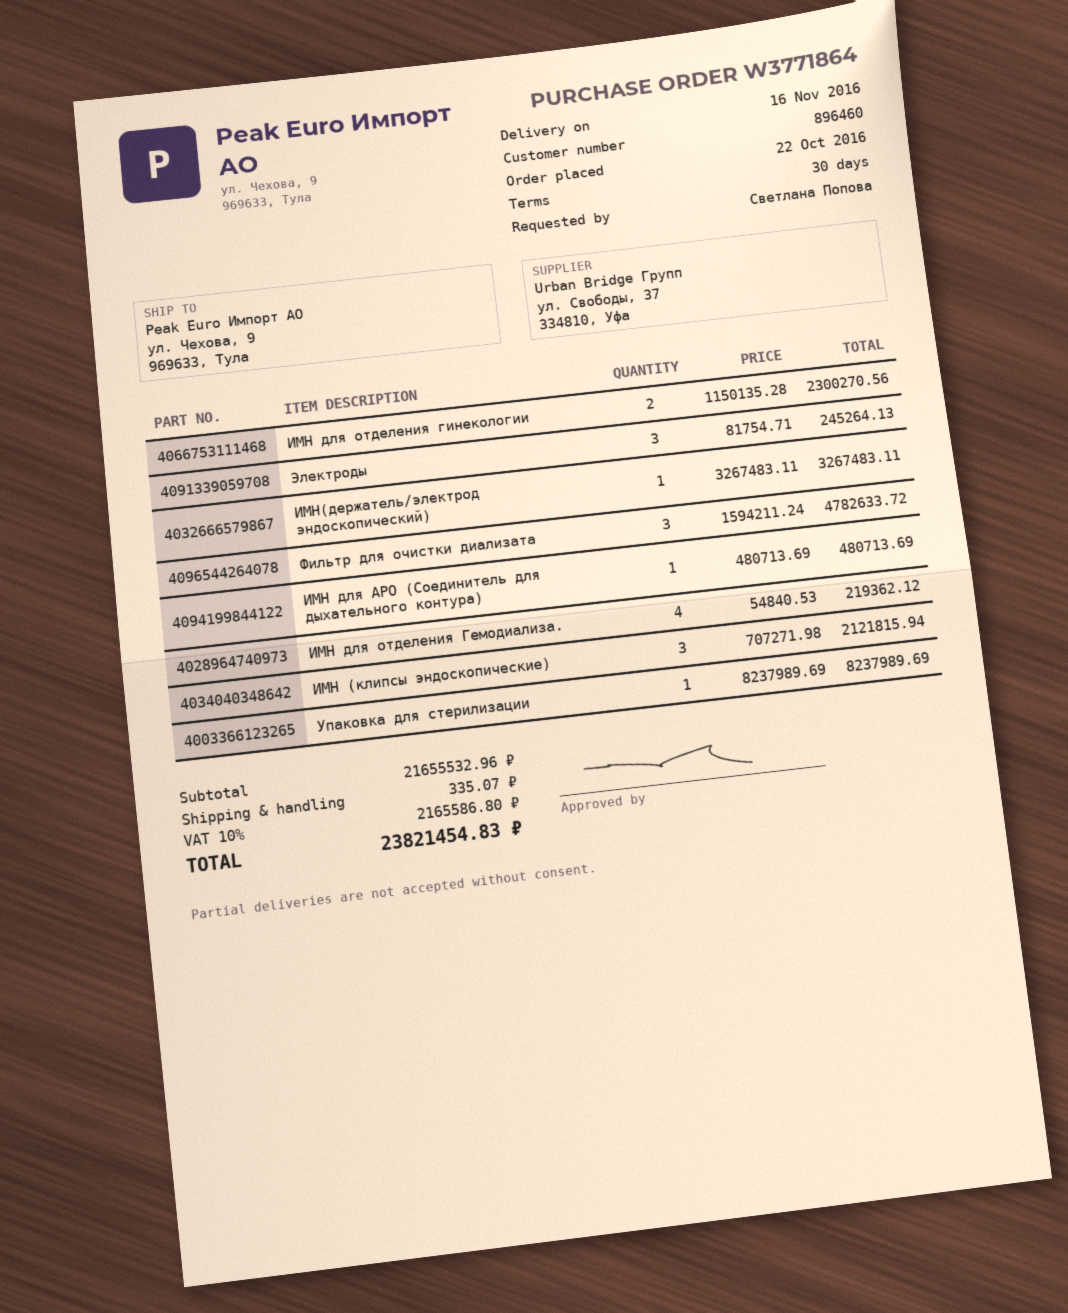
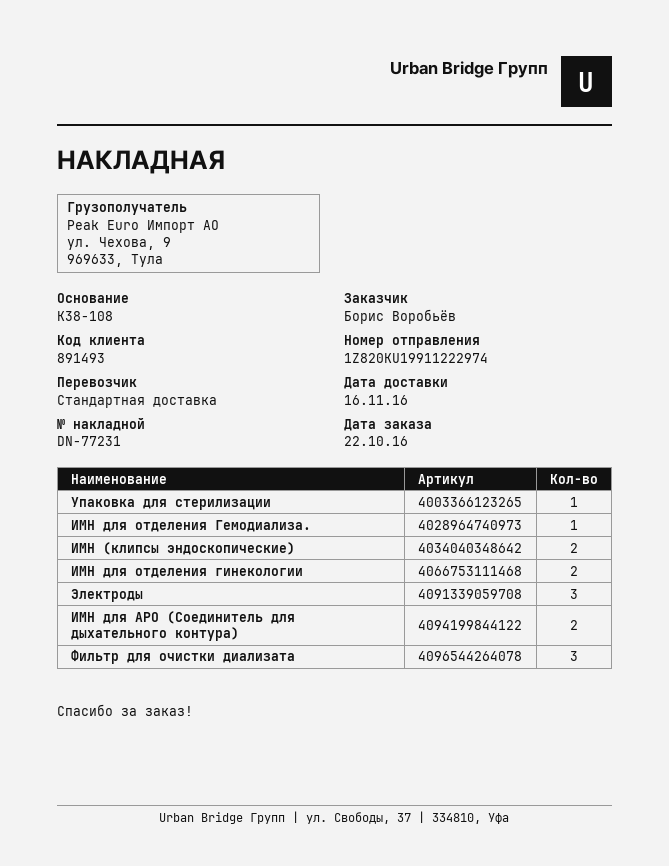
customer number: 896460 -> 891493
ordered by: Светлана Попова -> Борис Воробьёв
ИМН(держатель/электрод эндоскопический): 1 -> none
ИМН для АРО (Соединитель для дыхательного контура): 1 -> 2
ИМН для отделения Гемодиализа.: 4 -> 1
ИМН (клипсы эндоскопические): 3 -> 2

